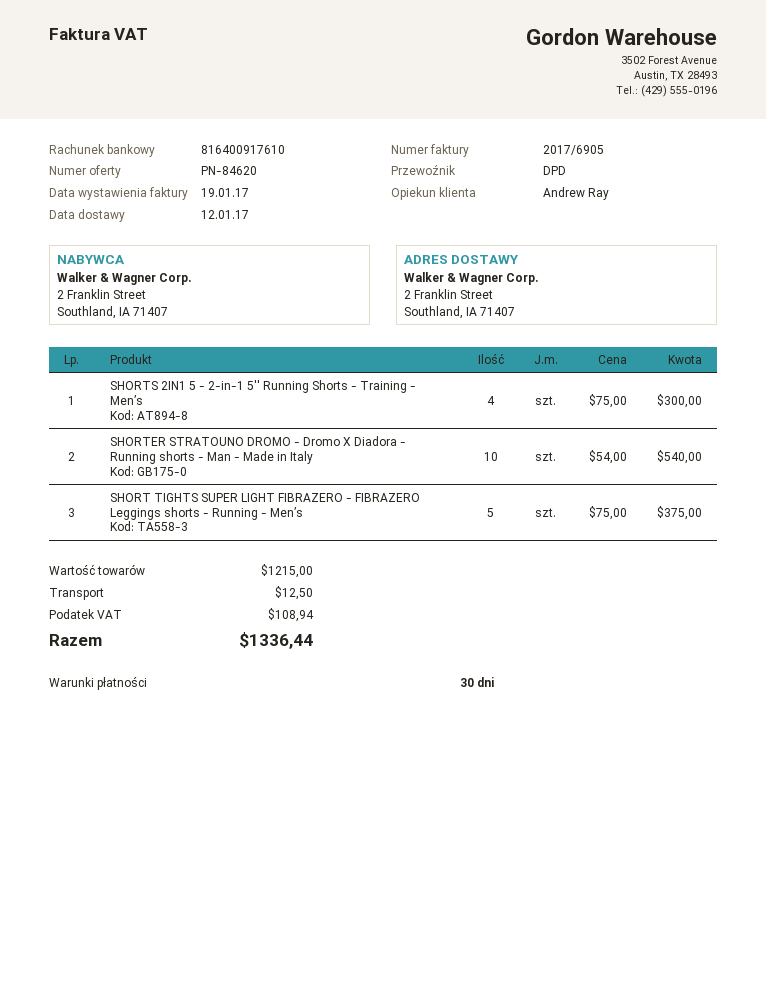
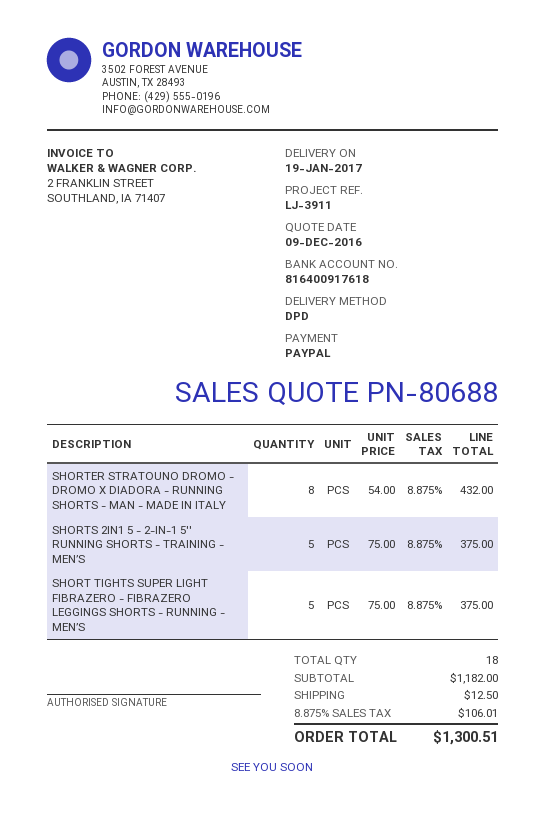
quote number: PN-84620 -> PN-80688
delivery date: 2017-01-12 -> 2017-01-19
bank account: 816400917610 -> 816400917618
SHORTS 2IN1 5 - 2-in-1 5'' Running Shorts - Training - Men’s: 4 x 75.00 = 300.00 -> 5 x 75.00 = 375.00
SHORTER STRATOUNO DROMO - Dromo X Diadora - Running shorts - Man - Made in Italy: 10 x 54.00 = 540.00 -> 8 x 54.00 = 432.00
subtotal: 1215.00 -> 1182.00
tax: 108.94 -> 106.01
total: 1336.44 -> 1300.51

